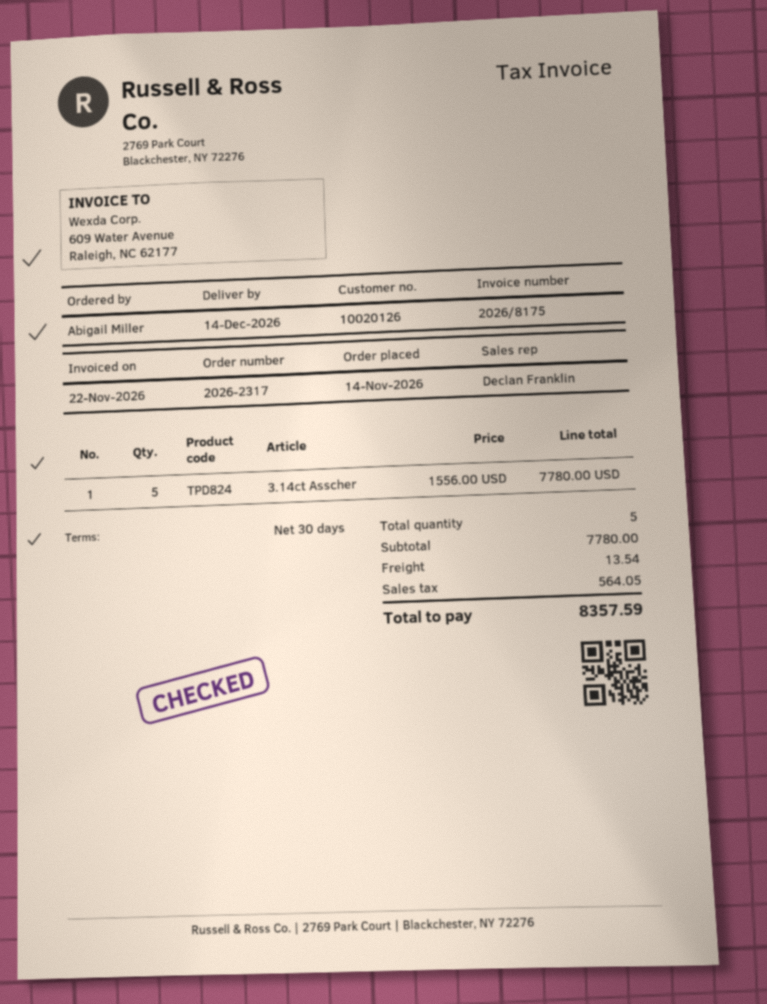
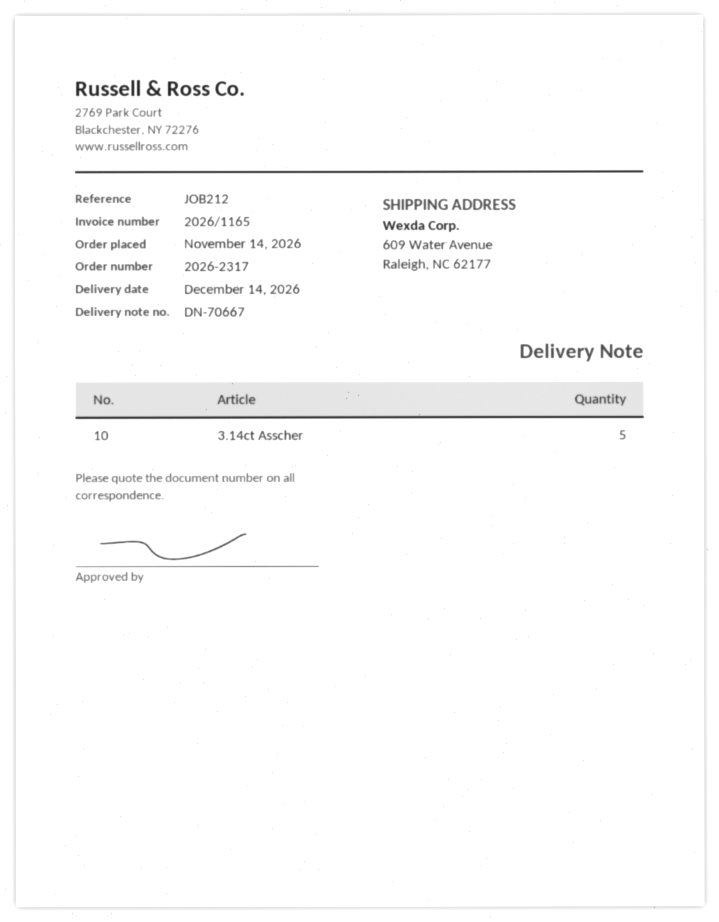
invoice number: 2026/8175 -> 2026/1165

